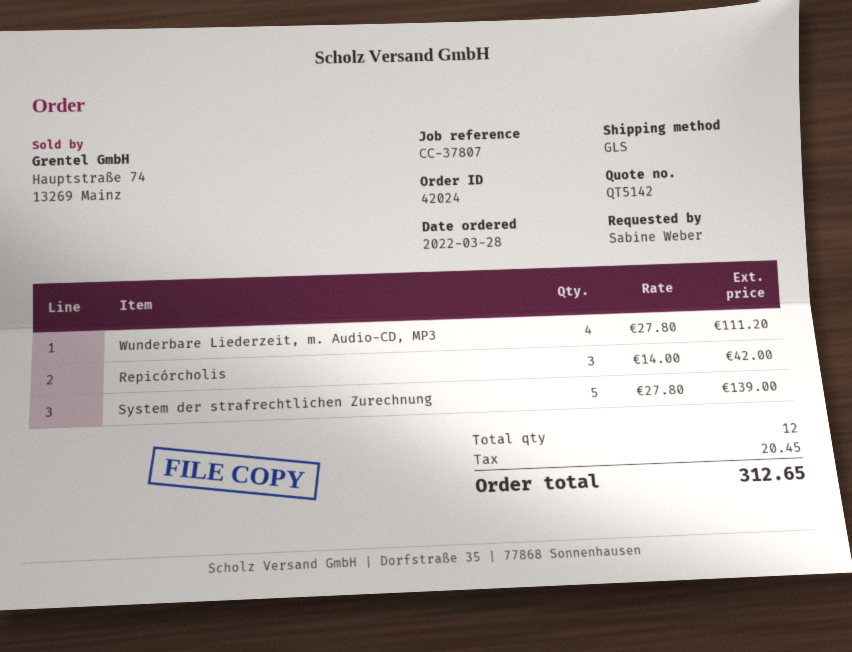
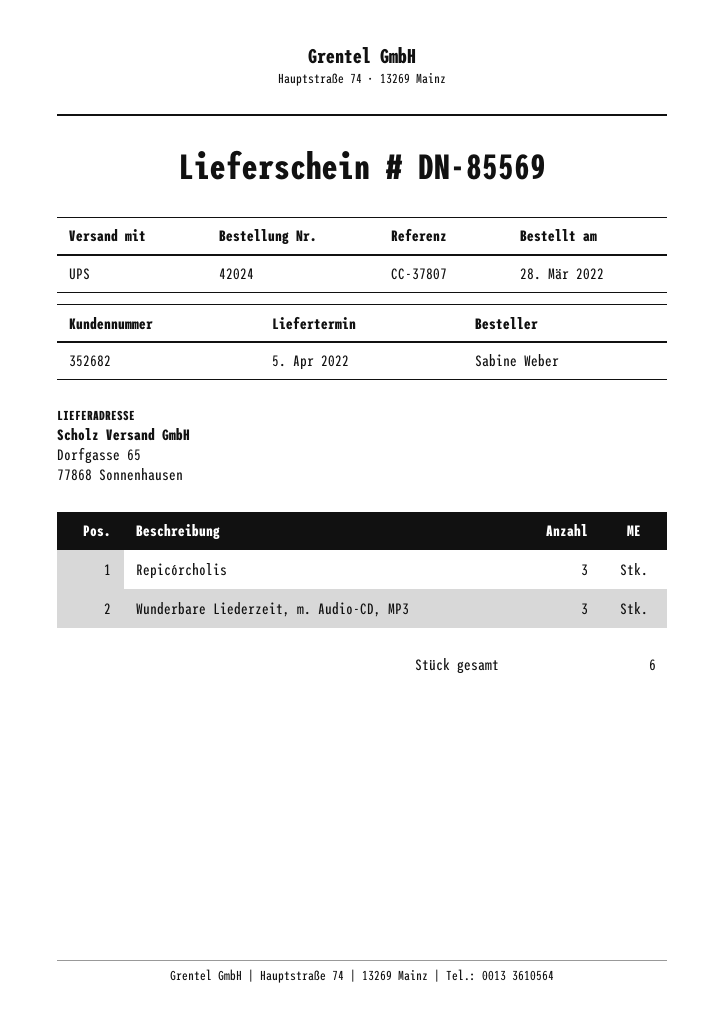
shipping method: GLS -> UPS
Wunderbare Liederzeit, m. Audio-CD, MP3: 4 -> 3
System der strafrechtlichen Zurechnung: 5 -> none
total quantity: 12 -> 6

